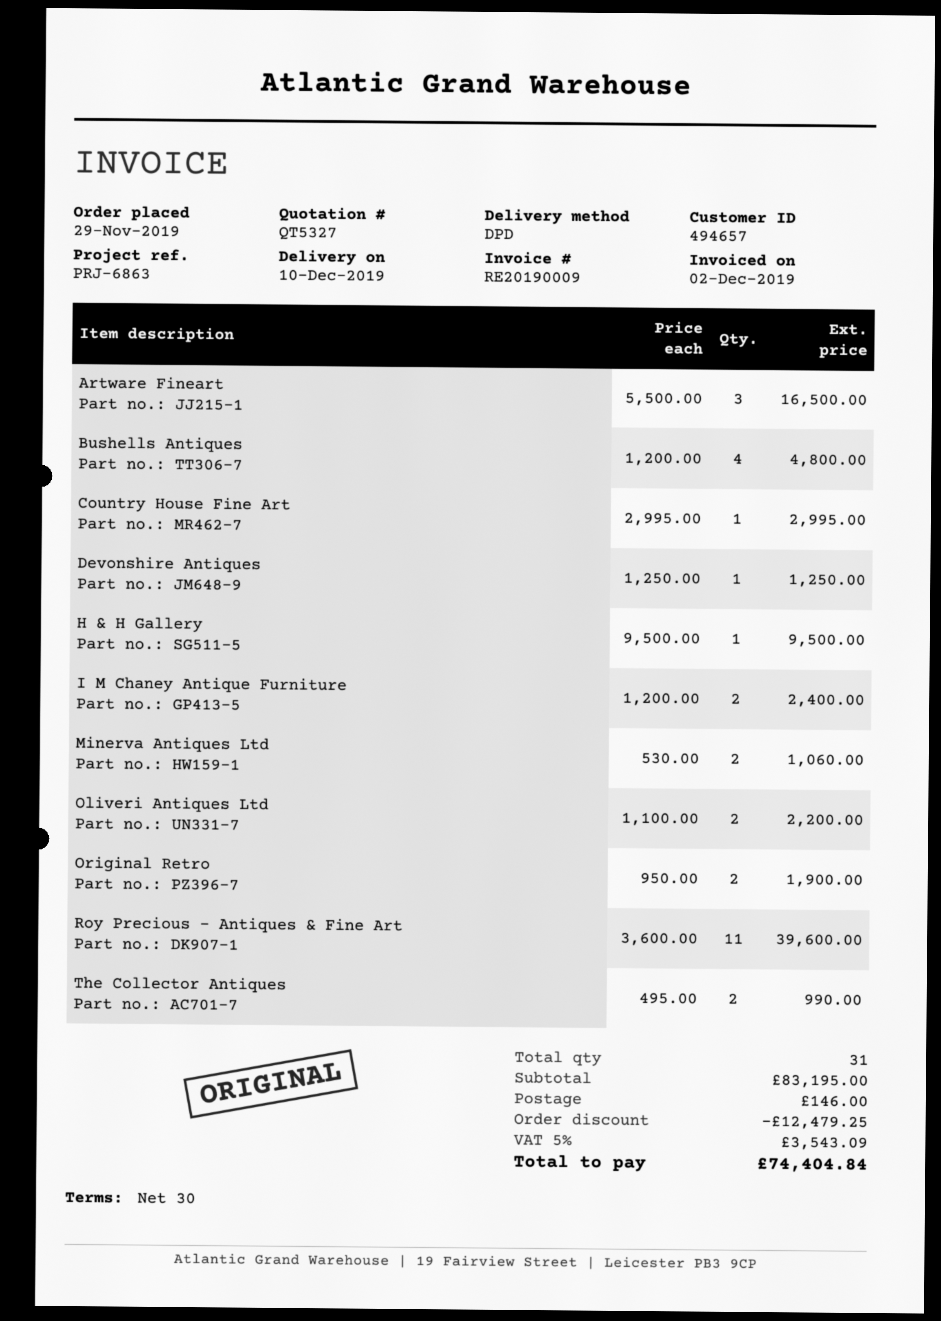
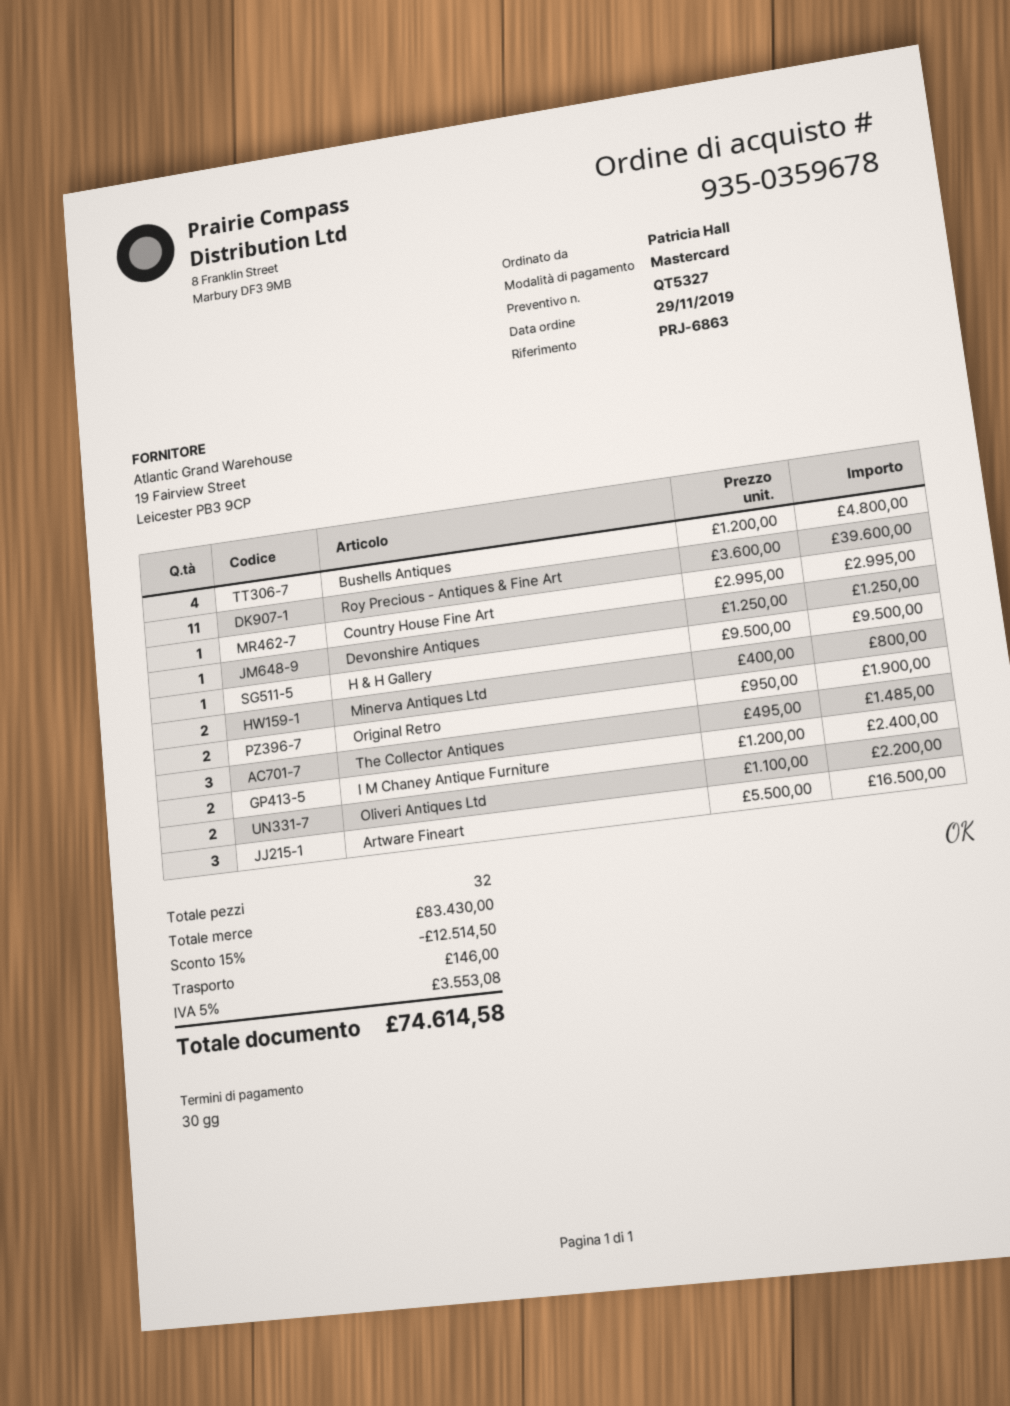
Minerva Antiques Ltd: 2 x 530.00 = 1060.00 -> 2 x 400.00 = 800.00
The Collector Antiques: 2 x 495.00 = 990.00 -> 3 x 495.00 = 1485.00
total quantity: 31 -> 32
subtotal: 83195.00 -> 83430.00
discount: 12479.25 -> 12514.50
tax: 5% = 3543.09 -> 5% = 3553.08
total: 74404.84 -> 74614.58

